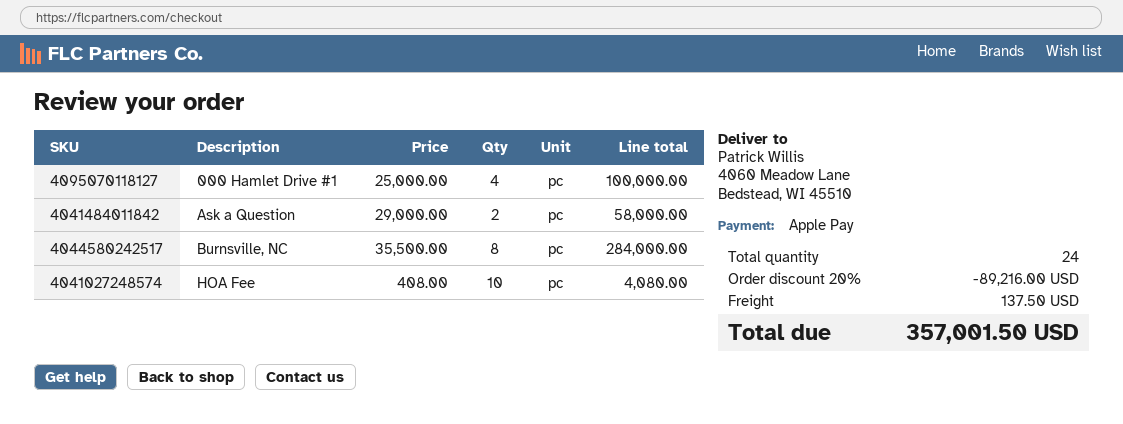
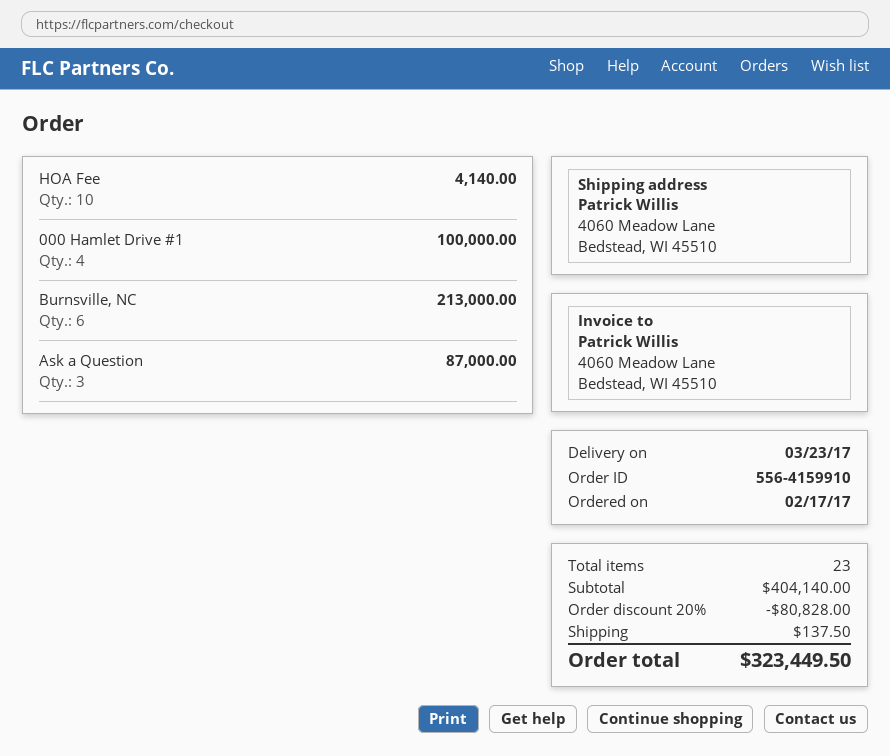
Ask a Question: 2 for 58000.00 -> 3 for 87000.00
Burnsville, NC: 8 for 284000.00 -> 6 for 213000.00
HOA Fee: 10 for 4080.00 -> 10 for 4140.00
total quantity: 24 -> 23
discount: 20% = 89216.00 -> 20% = 80828.00
total: 357001.50 -> 323449.50

